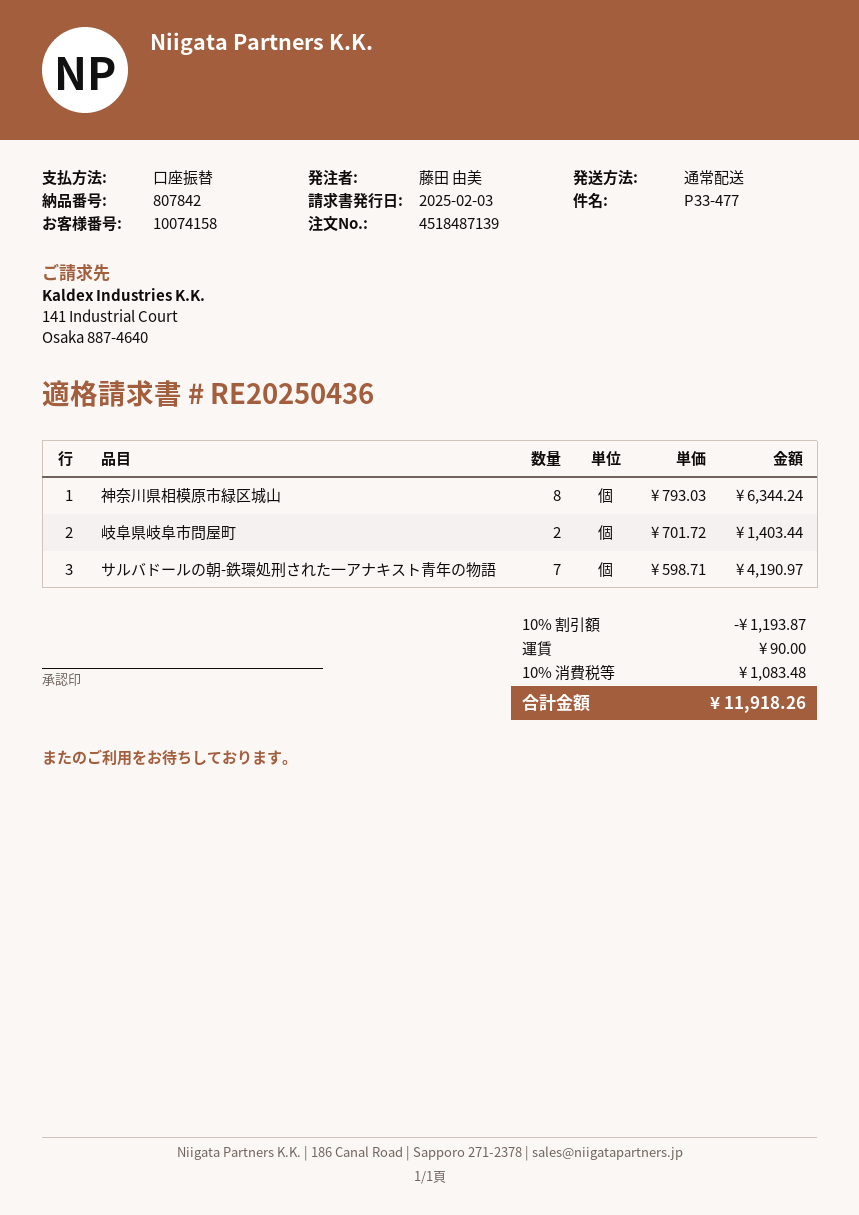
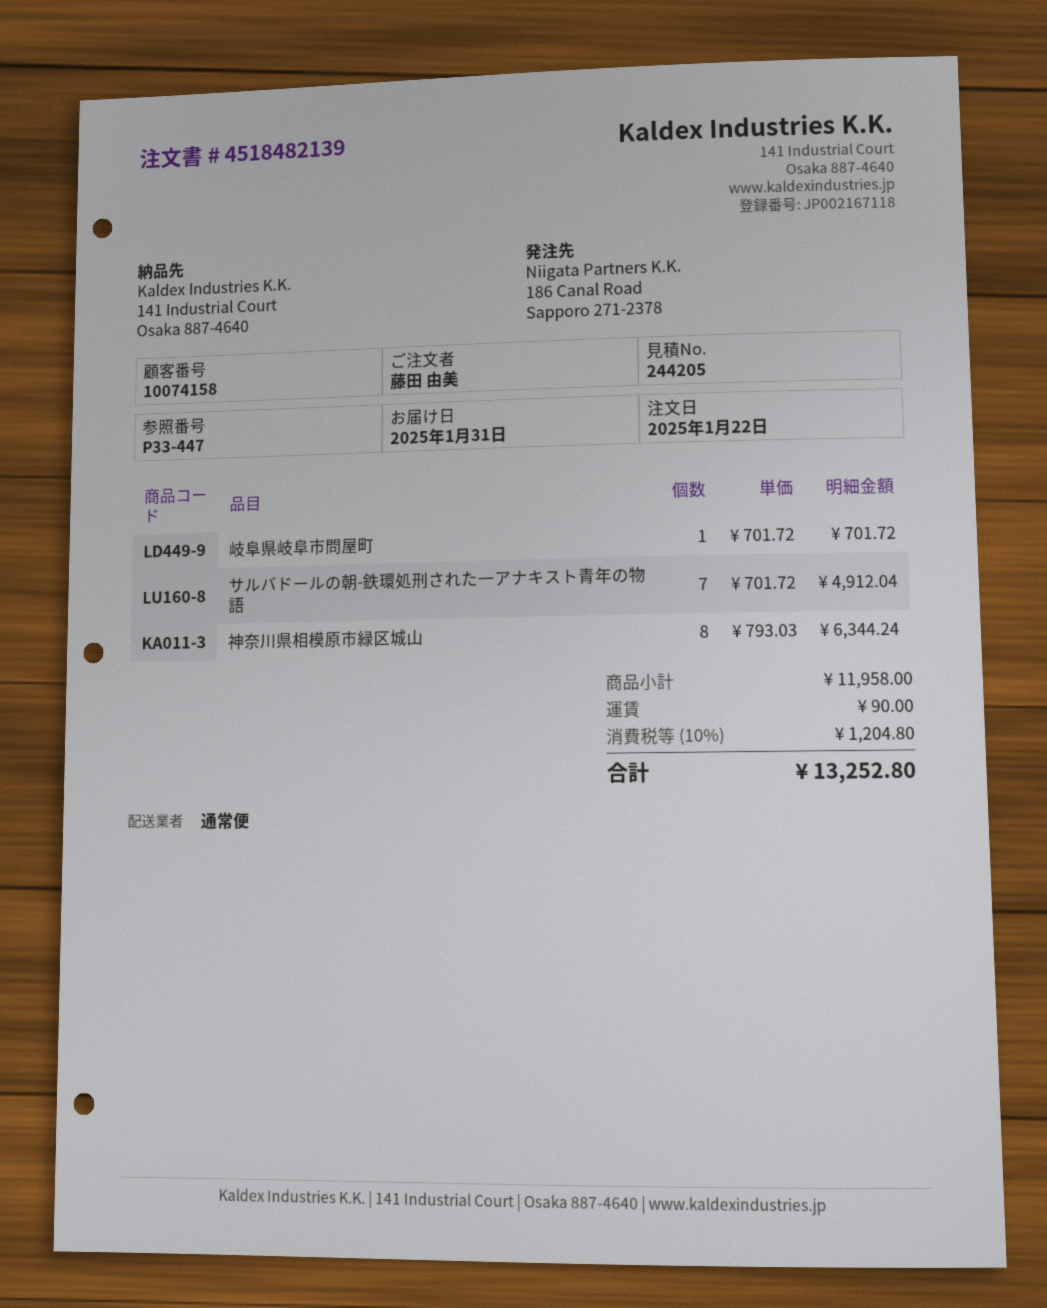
order number: 4518487139 -> 4518482139
reference: P33-477 -> P33-447
岐阜県岐阜市問屋町: 2 x 701.72 = 1403.44 -> 1 x 701.72 = 701.72
サルバドールの朝-鉄環処刑された一アナキスト青年の物語: 7 x 598.71 = 4190.97 -> 7 x 701.72 = 4912.04
discount: 10% = 1193.87 -> none
tax: 10% = 1083.48 -> 10% = 1204.80
total: 11918.26 -> 13252.80

